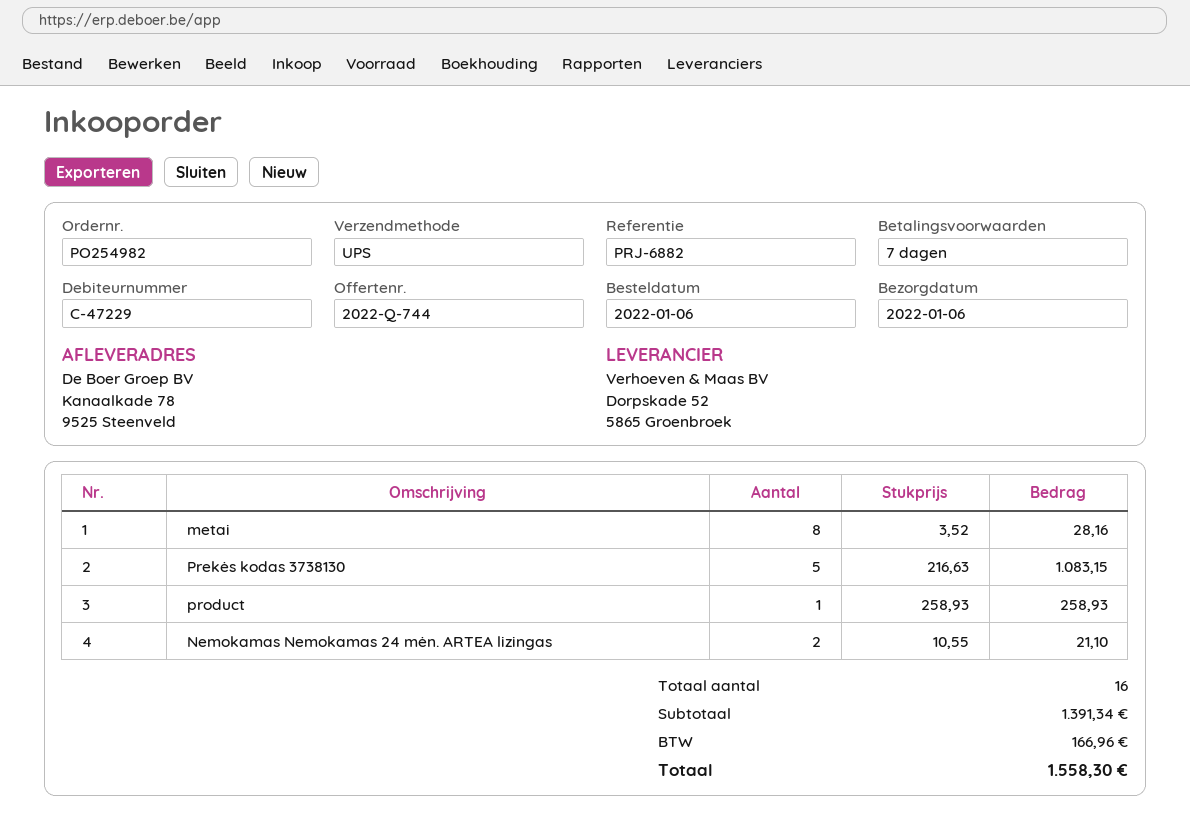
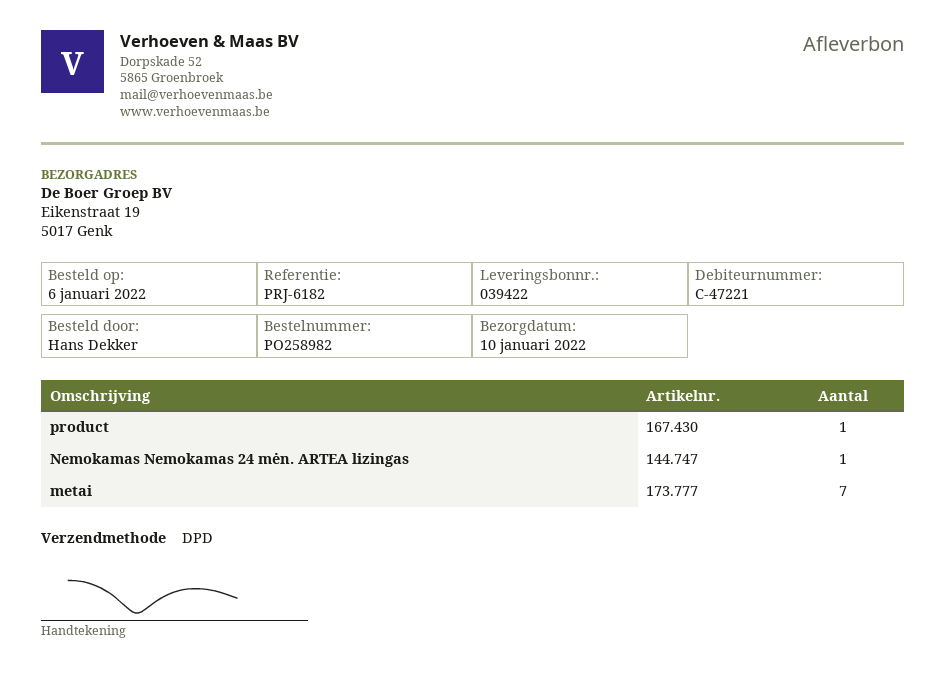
order number: PO254982 -> PO258982
delivery date: 2022-01-06 -> 2022-01-10
customer number: C-47229 -> C-47221
reference: PRJ-6882 -> PRJ-6182
shipping method: UPS -> DPD
ship to: Kanaalkade 78, 9525 Steenveld -> Eikenstraat 19, 5017 Genk
metai: 8 -> 7
Prekės kodas 3738130: 5 -> none
Nemokamas Nemokamas 24 mėn. ARTEA lizingas: 2 -> 1

